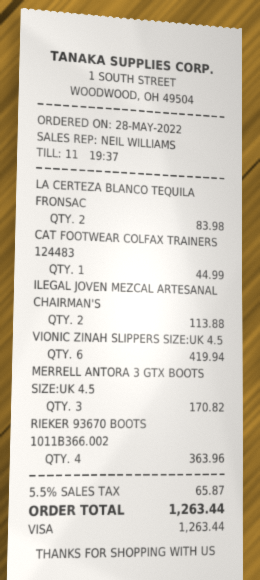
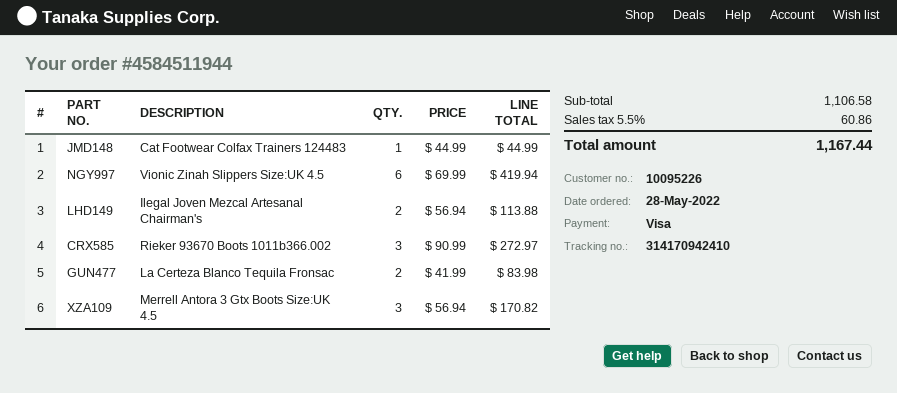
RIEKER 93670 BOOTS 1011B366.002: 4 for 363.96 -> 3 for 272.97
tax: 5.5% = 65.87 -> 5.5% = 60.86
total: 1263.44 -> 1167.44

